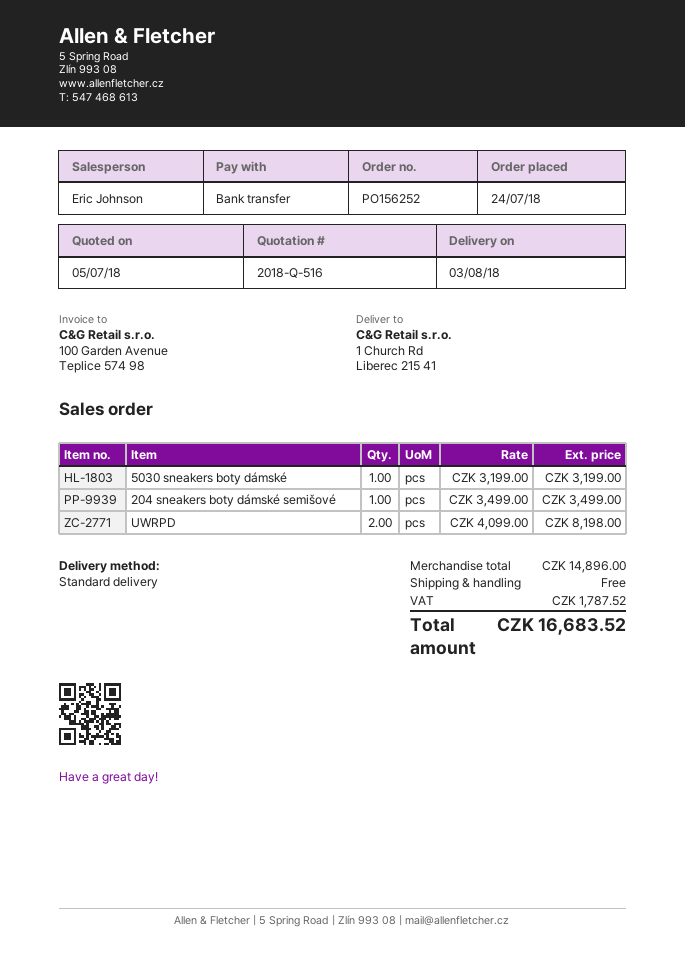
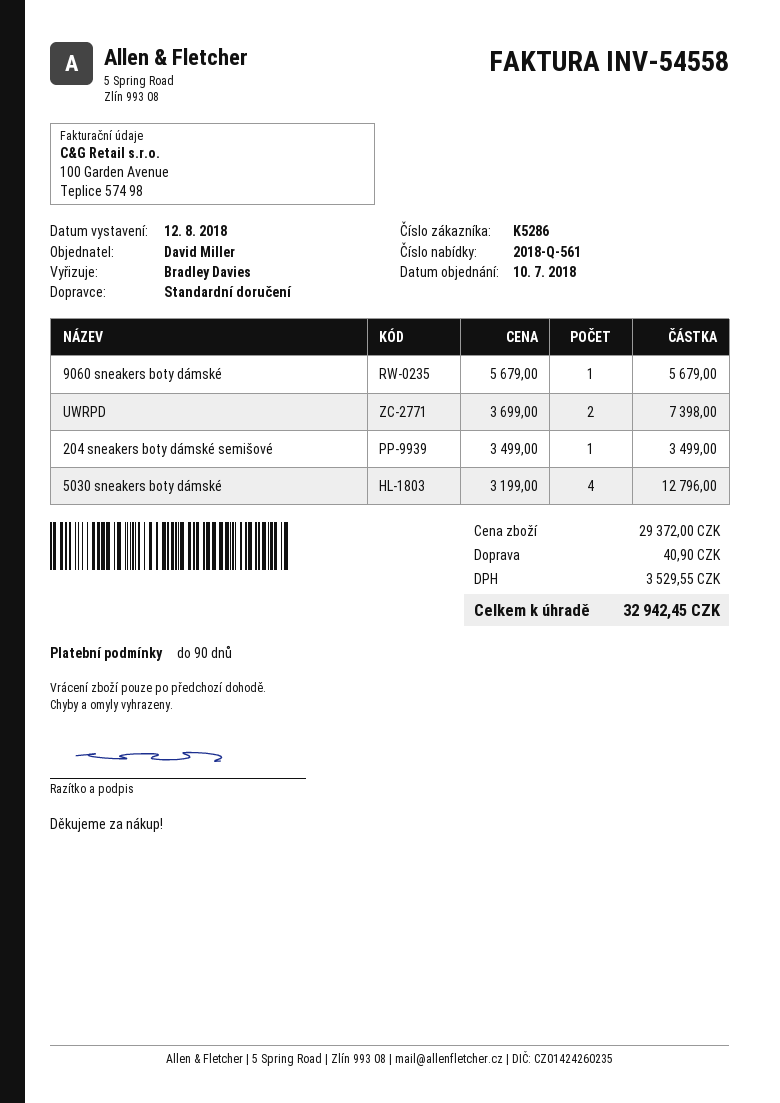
quote number: 2018-Q-516 -> 2018-Q-561
order date: 2018-07-24 -> 2018-07-10
sales rep: Eric Johnson -> Bradley Davies
5030 sneakers boty dámské: 1 x 3199.00 = 3199.00 -> 4 x 3199.00 = 12796.00
UWRPD: 2 x 4099.00 = 8198.00 -> 2 x 3699.00 = 7398.00
9060 sneakers boty dámské: none -> 1 x 5679.00 = 5679.00
subtotal: 14896.00 -> 29372.00
shipping: 0.00 -> 40.90
tax: 1787.52 -> 3529.55
total: 16683.52 -> 32942.45

